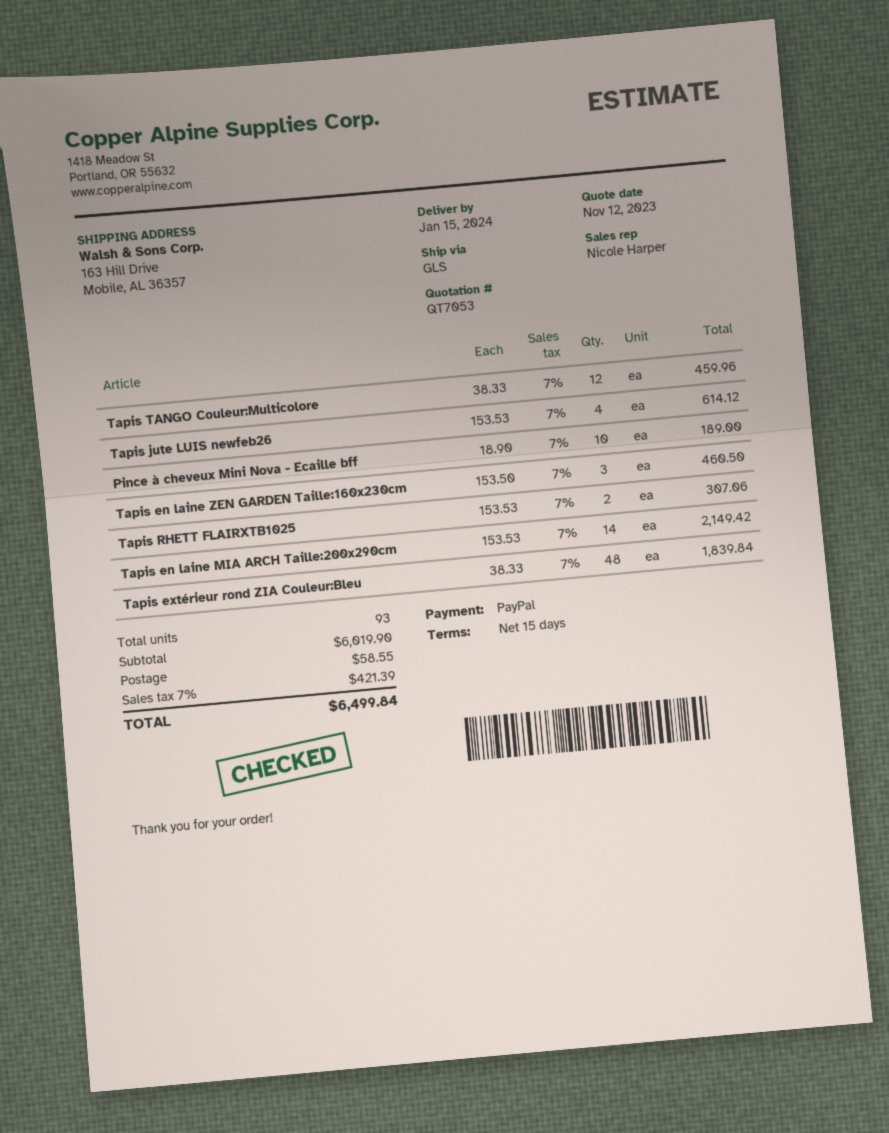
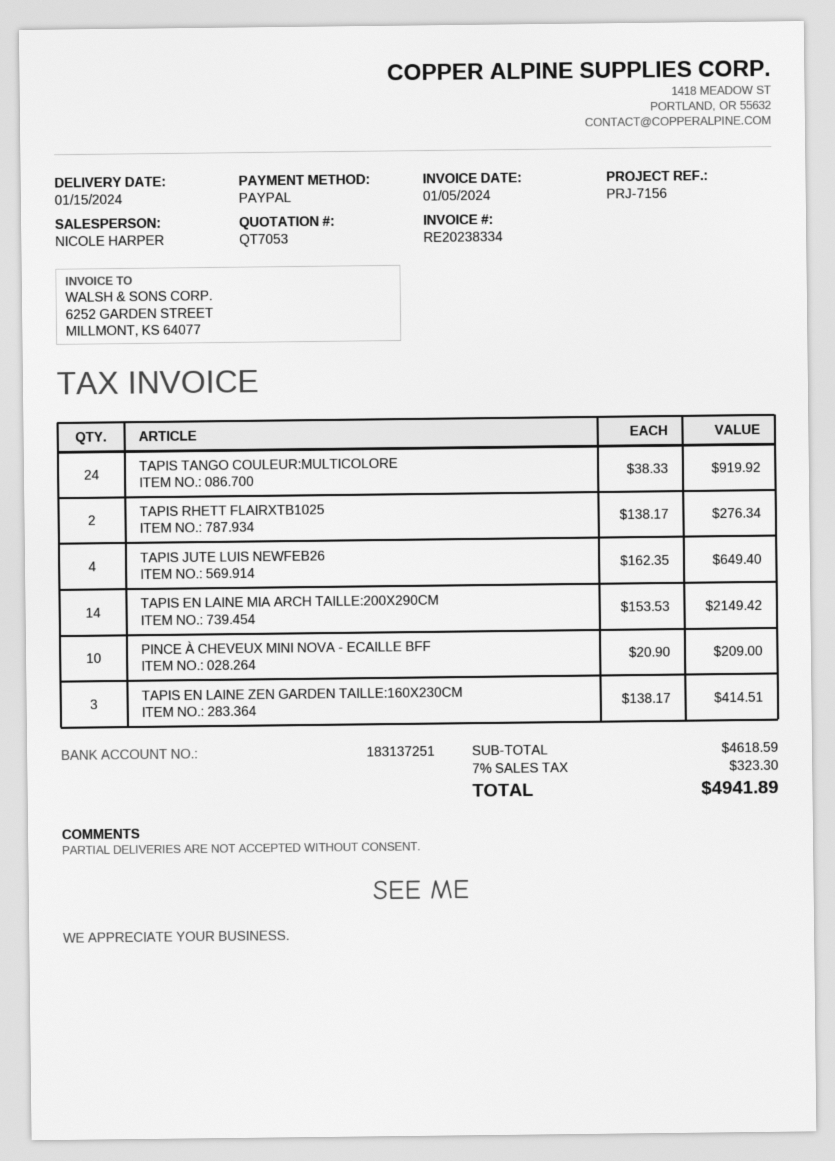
Tapis TANGO Couleur:Multicolore: 12 x 38.33 = 459.96 -> 24 x 38.33 = 919.92
Tapis jute LUIS newfeb26: 4 x 153.53 = 614.12 -> 4 x 162.35 = 649.40
Pince à cheveux Mini Nova - Ecaille bff: 10 x 18.90 = 189.00 -> 10 x 20.90 = 209.00
Tapis en laine ZEN GARDEN Taille:160x230cm: 3 x 153.50 = 460.50 -> 3 x 138.17 = 414.51
Tapis RHETT FLAIRXTB1025: 2 x 153.53 = 307.06 -> 2 x 138.17 = 276.34
Tapis extérieur rond ZIA Couleur:Bleu: 48 x 38.33 = 1839.84 -> none
subtotal: 6019.90 -> 4618.59
shipping: 58.55 -> none
tax: 7% = 421.39 -> 7% = 323.30
total: 6499.84 -> 4941.89

